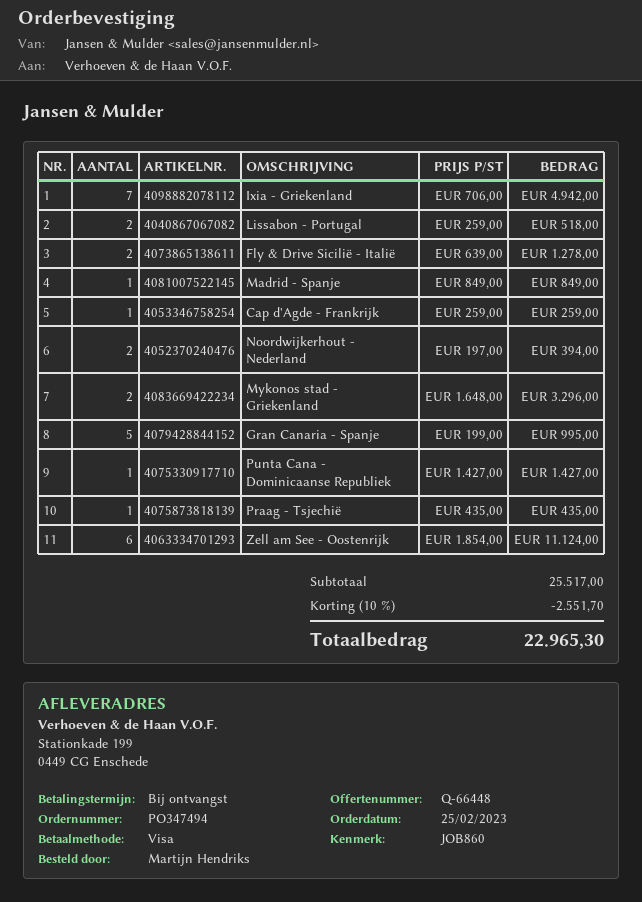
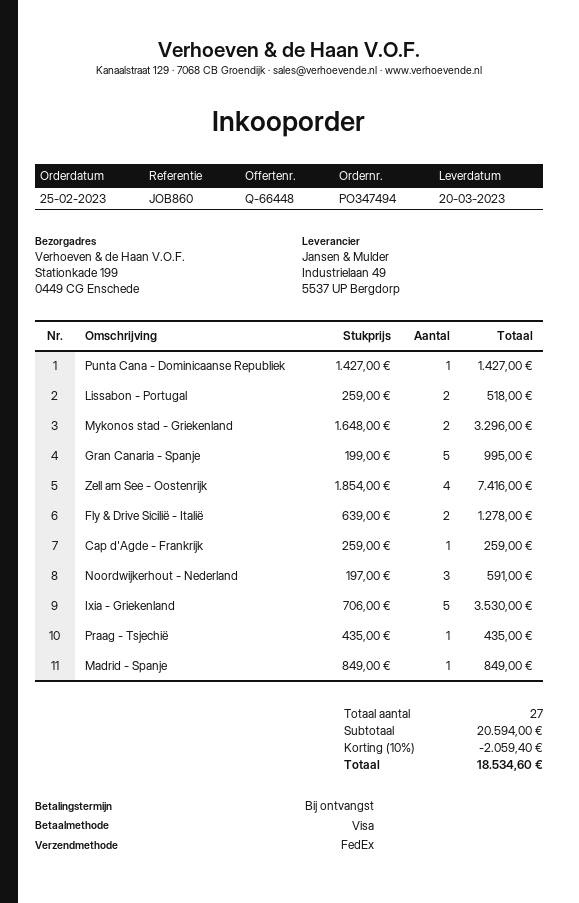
Ixia - Griekenland: 7 x 706.00 = 4942.00 -> 5 x 706.00 = 3530.00
Noordwijkerhout - Nederland: 2 x 197.00 = 394.00 -> 3 x 197.00 = 591.00
Zell am See - Oostenrijk: 6 x 1854.00 = 11124.00 -> 4 x 1854.00 = 7416.00
subtotal: 25517.00 -> 20594.00
discount: 10% = 2551.70 -> 10% = 2059.40
total: 22965.30 -> 18534.60

